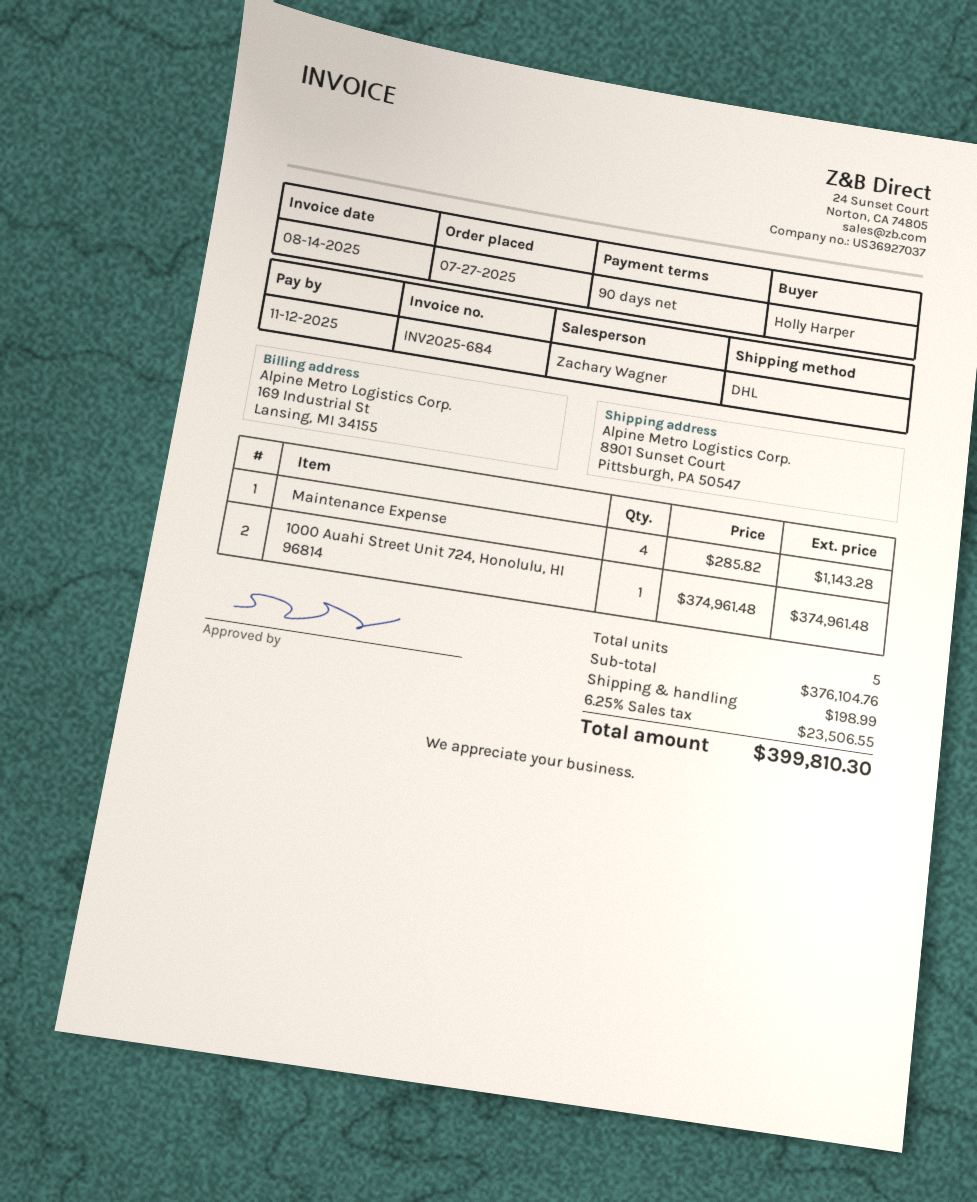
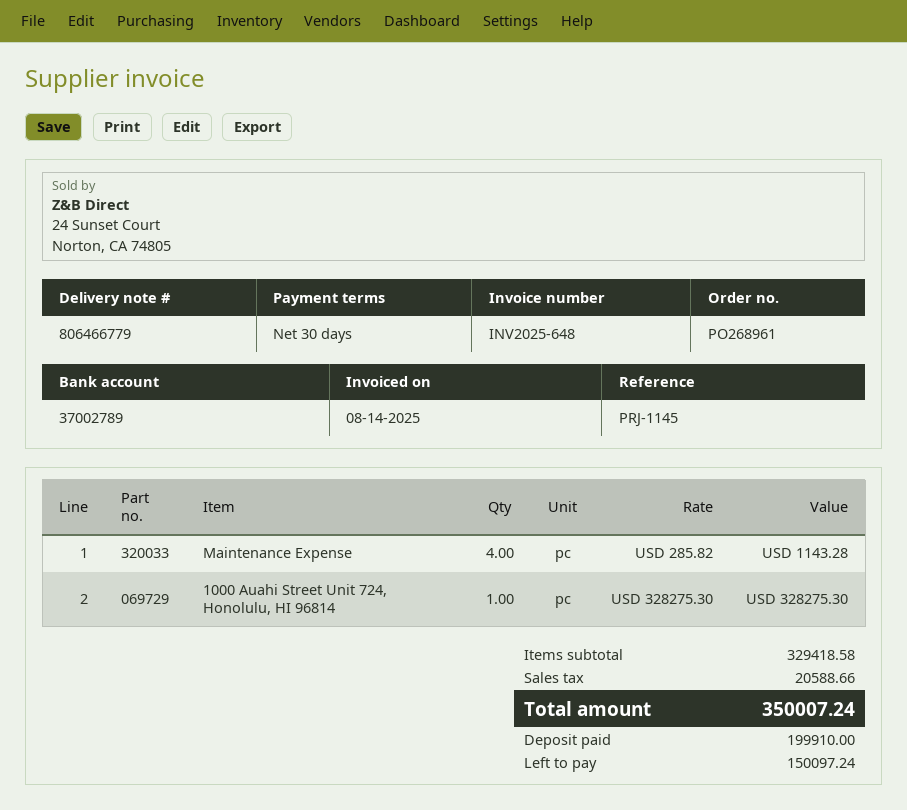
invoice number: INV2025-684 -> INV2025-648
payment terms: 90 days -> 30 days
1000 Auahi Street Unit 724, Honolulu, HI 96814: 1 x 374961.48 = 374961.48 -> 1 x 328275.30 = 328275.30
subtotal: 376104.76 -> 329418.58
shipping: 198.99 -> none
tax: 23506.55 -> 20588.66
total: 399810.30 -> 350007.24

